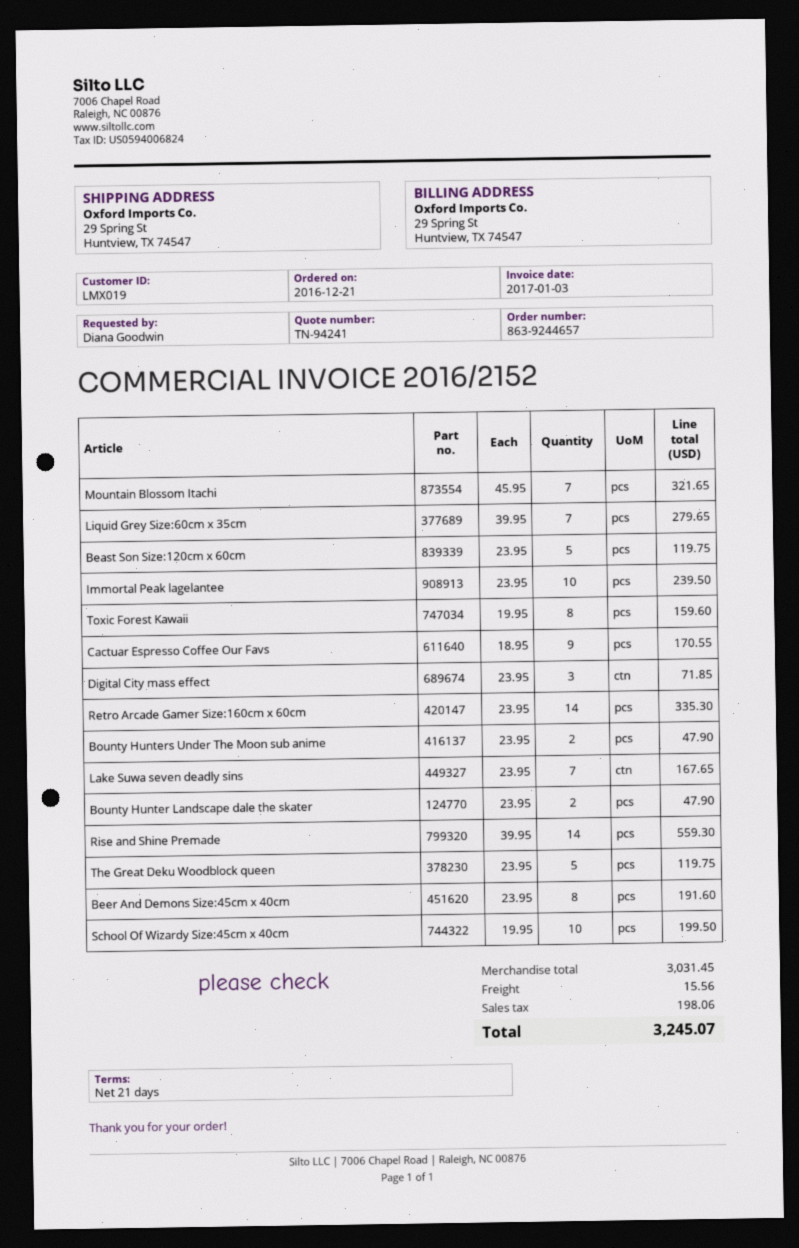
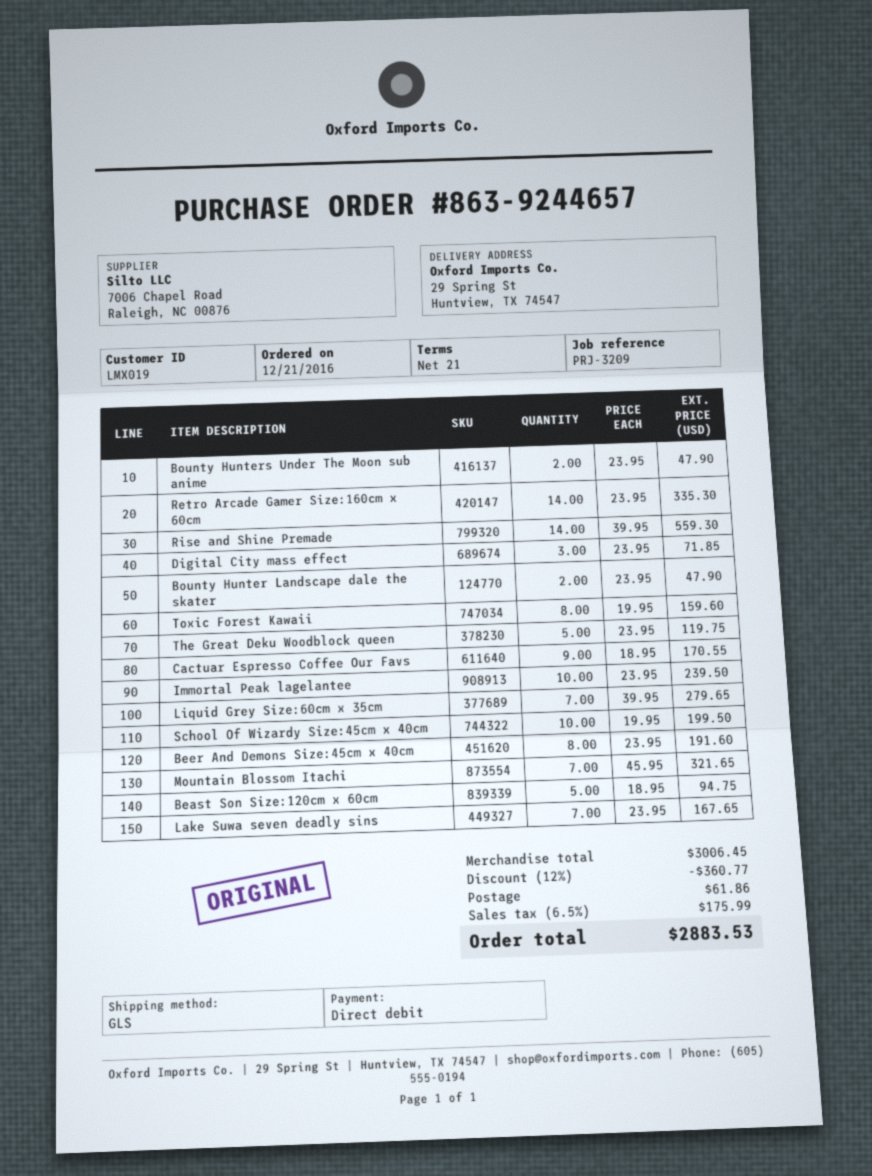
Beast Son Size:120cm x 60cm: 5 x 23.95 = 119.75 -> 5 x 18.95 = 94.75
subtotal: 3031.45 -> 3006.45
discount: none -> 12% = 360.77
shipping: 15.56 -> 61.86
tax: 198.06 -> 175.99
total: 3245.07 -> 2883.53

